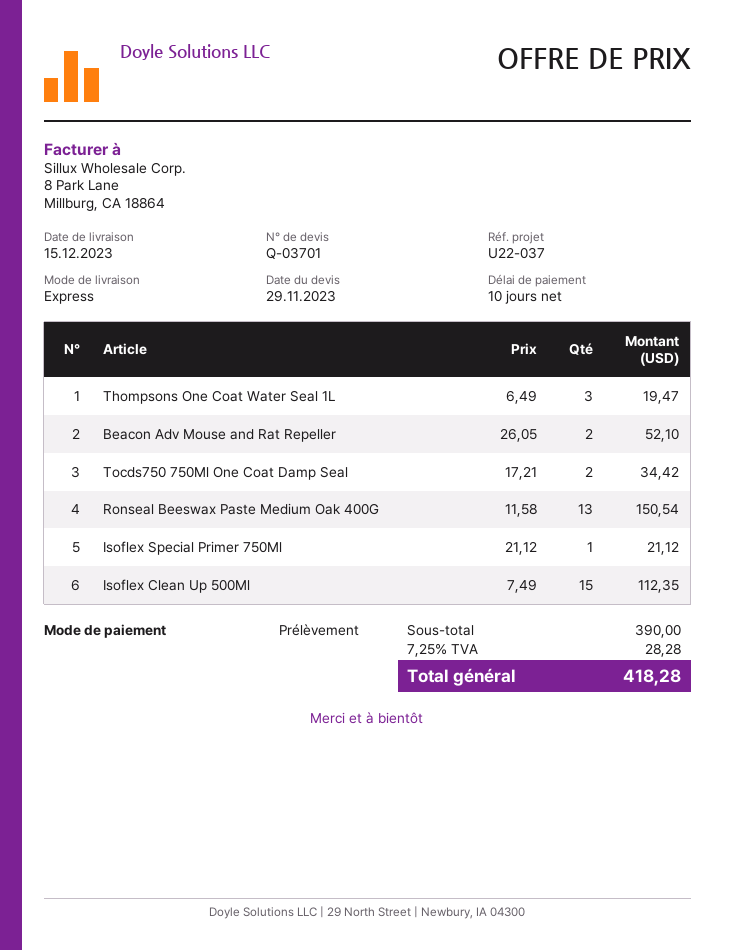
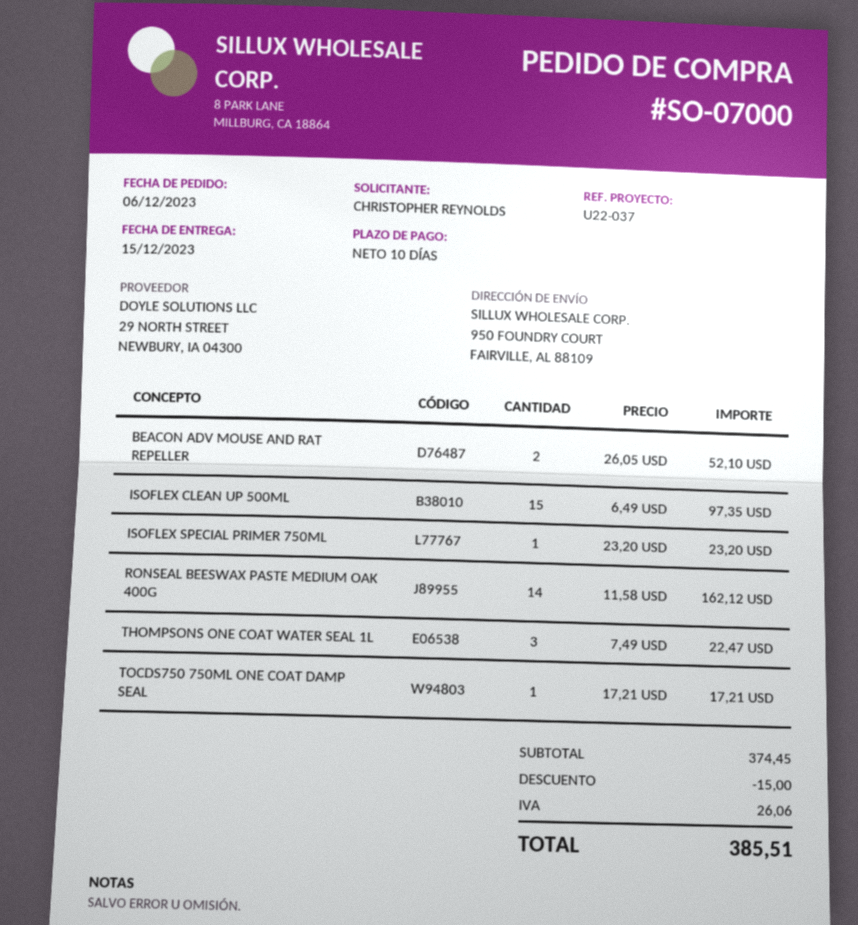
Thompsons One Coat Water Seal 1L: 3 x 6.49 = 19.47 -> 3 x 7.49 = 22.47
Tocds750 750Ml One Coat Damp Seal: 2 x 17.21 = 34.42 -> 1 x 17.21 = 17.21
Ronseal Beeswax Paste Medium Oak 400G: 13 x 11.58 = 150.54 -> 14 x 11.58 = 162.12
Isoflex Special Primer 750Ml: 1 x 21.12 = 21.12 -> 1 x 23.20 = 23.20
Isoflex Clean Up 500Ml: 15 x 7.49 = 112.35 -> 15 x 6.49 = 97.35
subtotal: 390.00 -> 374.45
discount: none -> 15.00
tax: 28.28 -> 26.06
total: 418.28 -> 385.51

